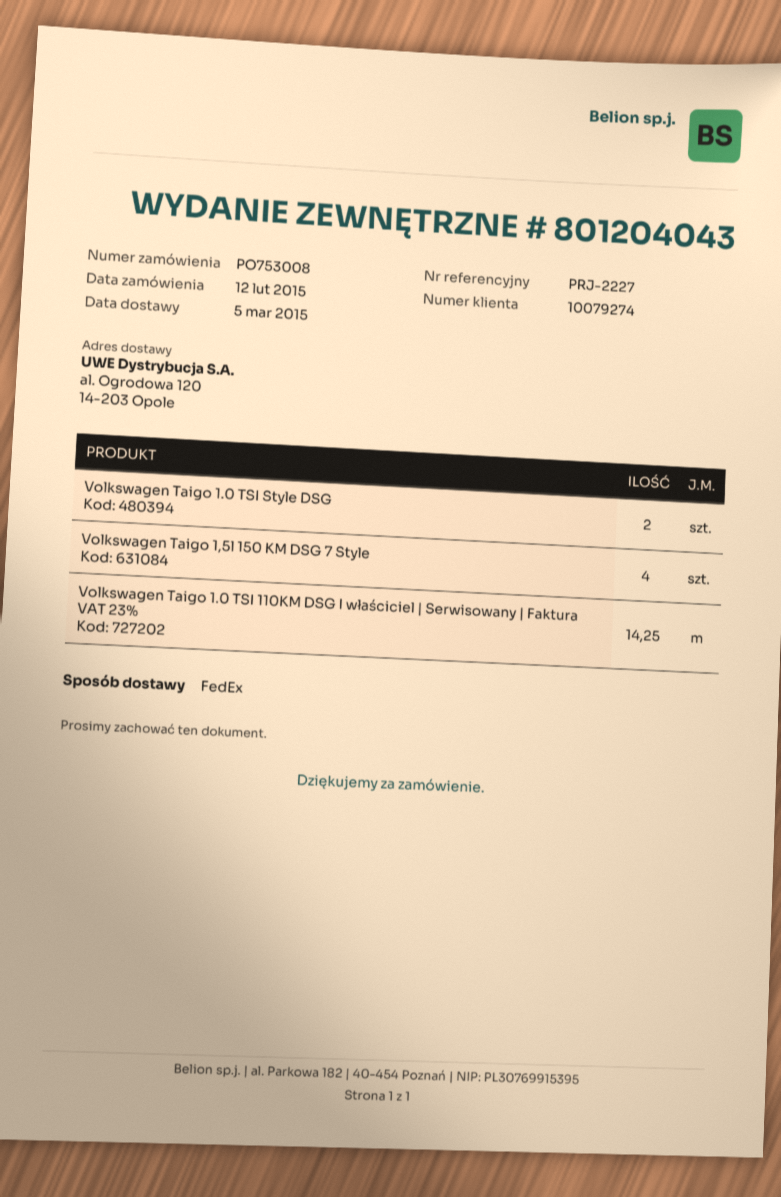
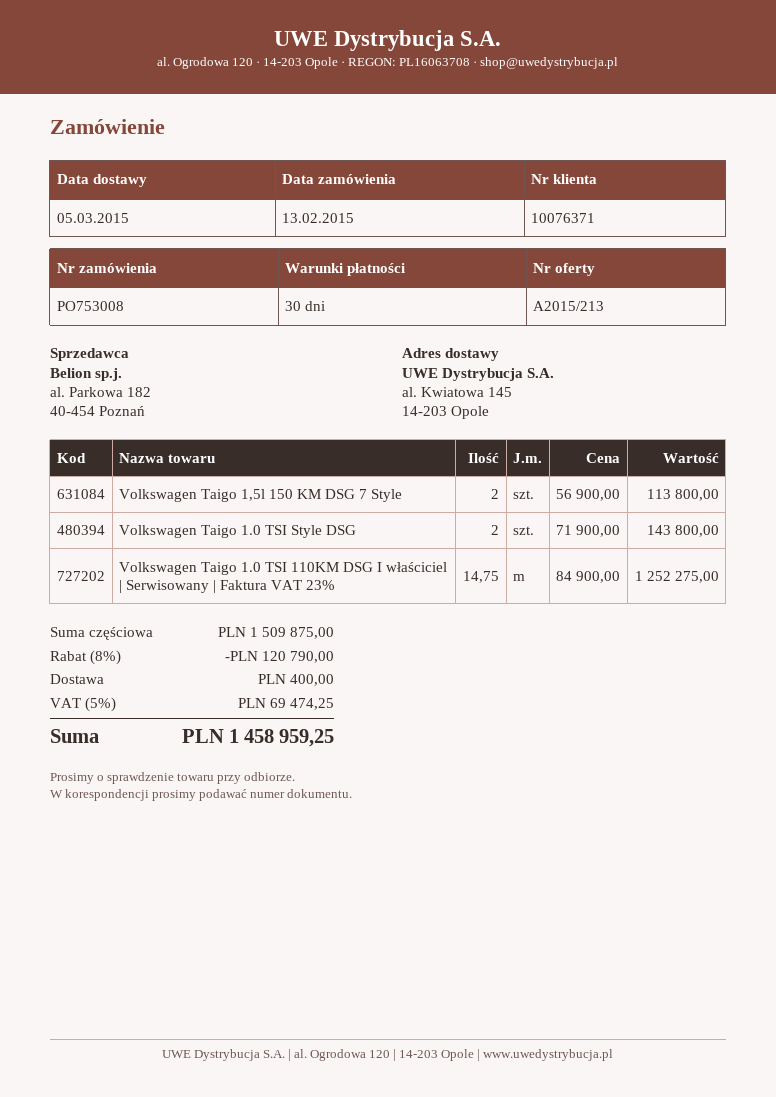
order date: 2015-02-12 -> 2015-02-13
customer number: 10079274 -> 10076371
ship to: al. Ogrodowa 120, 14-203 Opole -> al. Kwiatowa 145, 14-203 Opole
Volkswagen Taigo 1,5l 150 KM DSG 7 Style: 4 -> 2
Volkswagen Taigo 1.0 TSI 110KM DSG I właściciel | Serwisowany | Faktura VAT 23%: 14.25 -> 14.75

